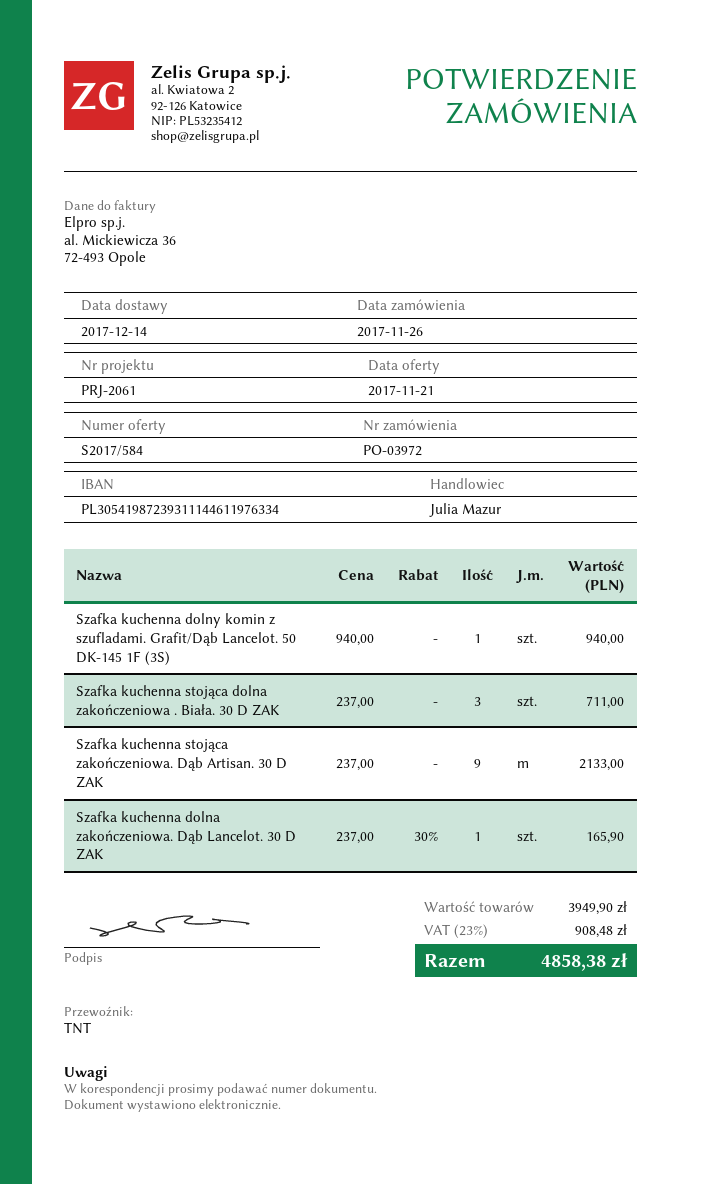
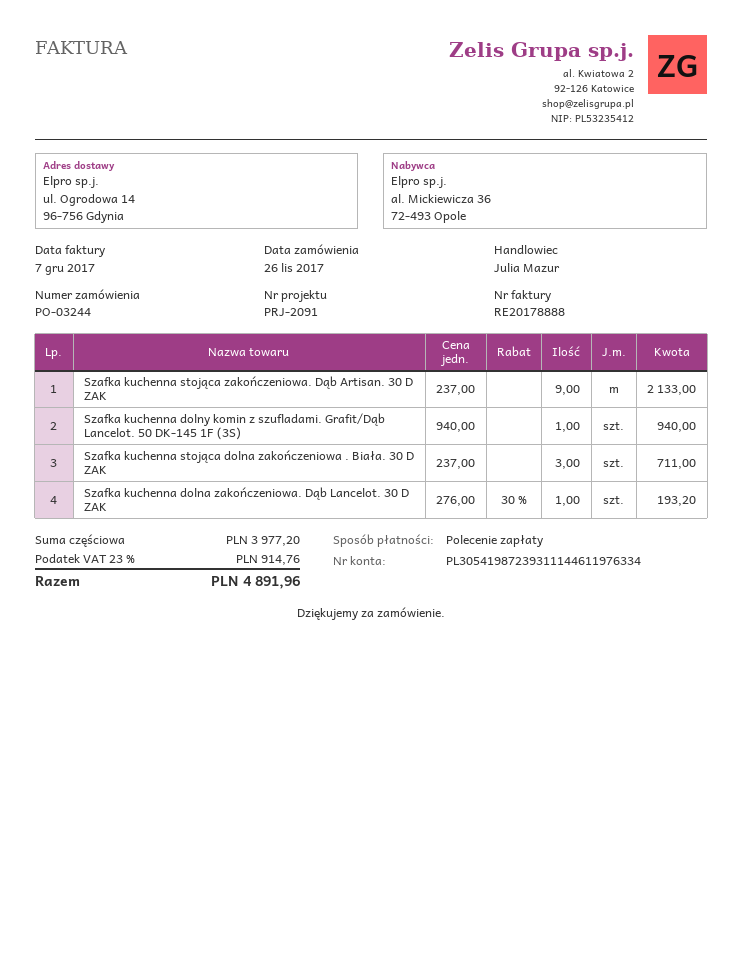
order number: PO-03972 -> PO-03244
reference: PRJ-2061 -> PRJ-2091
Szafka kuchenna dolna zakończeniowa. Dąb Lancelot. 30 D ZAK: 1 x 237.00 - 30% = 165.90 -> 1 x 276.00 - 30% = 193.20
subtotal: 3949.90 -> 3977.20
tax: 23% = 908.48 -> 23% = 914.76
total: 4858.38 -> 4891.96

